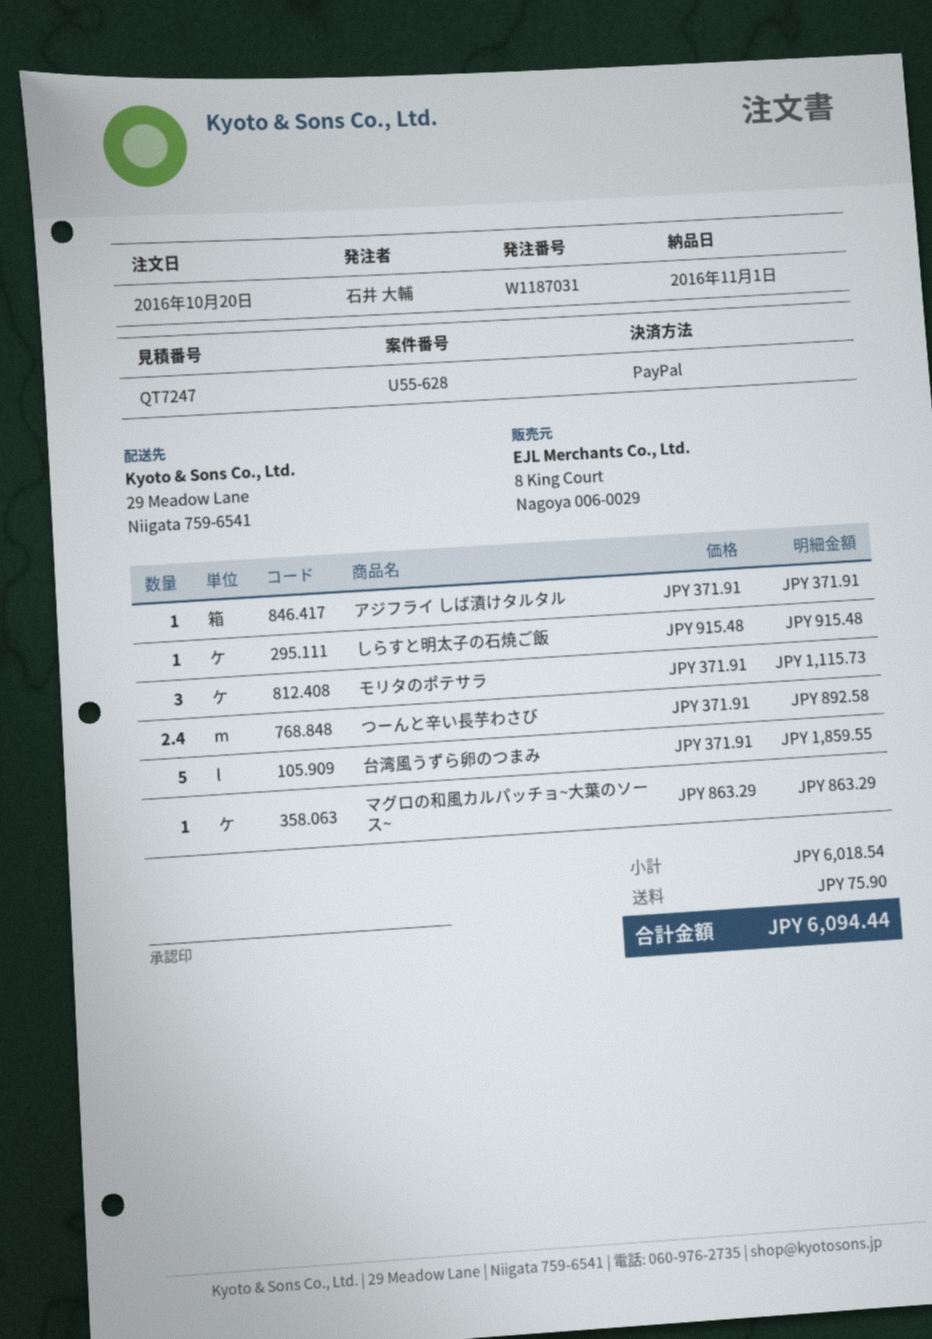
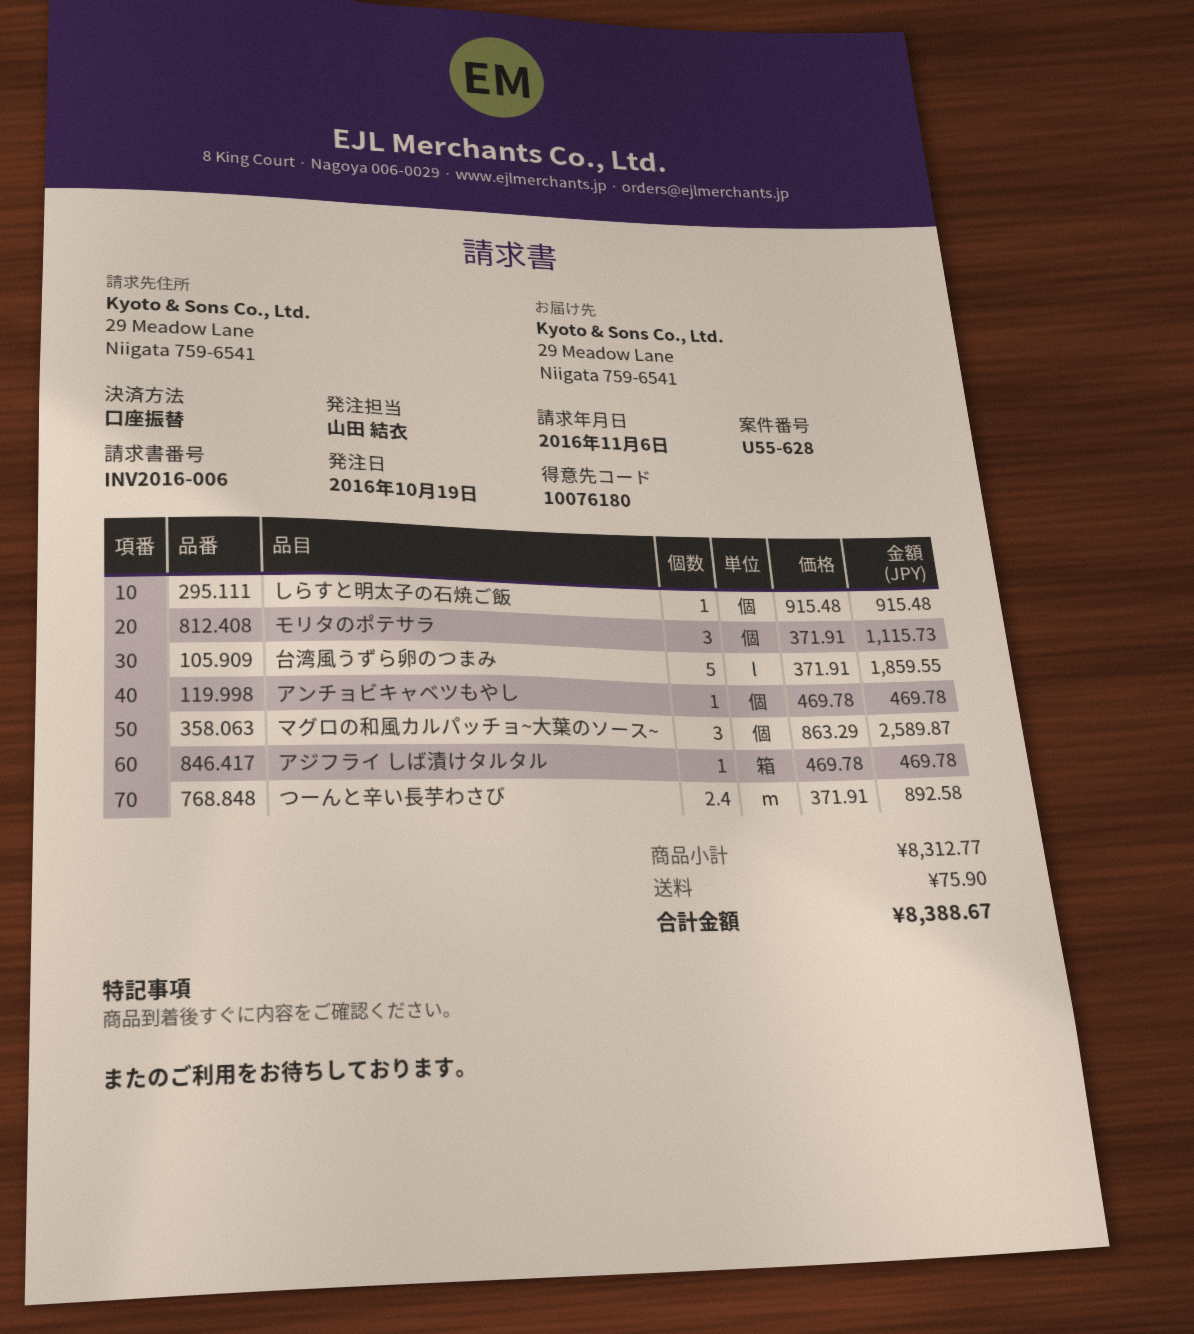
order date: 2016-10-20 -> 2016-10-19
ordered by: 石井 大輔 -> 山田 結衣
payment method: PayPal -> direct debit
アジフライ しば漬けタルタル: 1 x 371.91 = 371.91 -> 1 x 469.78 = 469.78
マグロの和風カルパッチョ~大葉のソース~: 1 x 863.29 = 863.29 -> 3 x 863.29 = 2589.87
アンチョビキャベツもやし: none -> 1 x 469.78 = 469.78
subtotal: 6018.54 -> 8312.77
total: 6094.44 -> 8388.67

